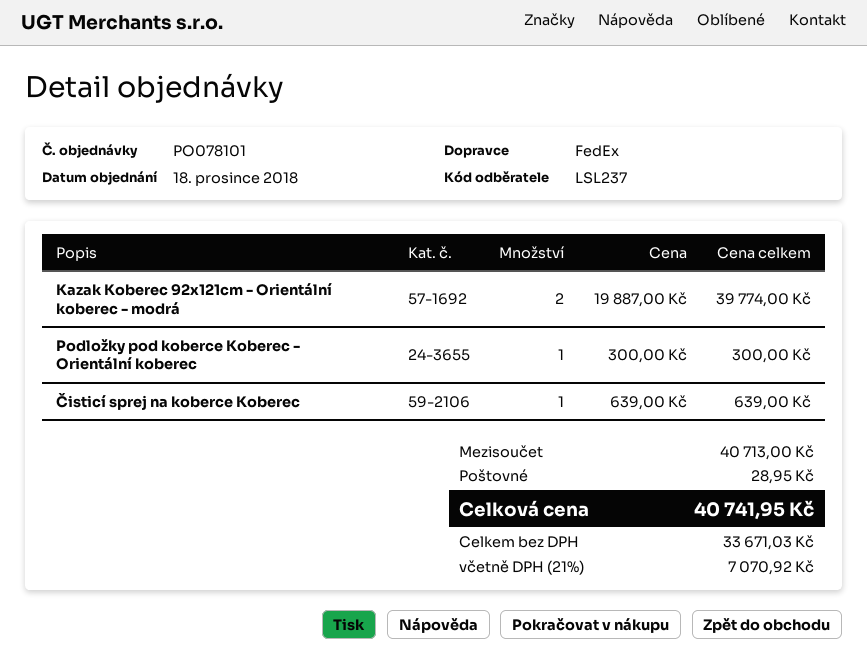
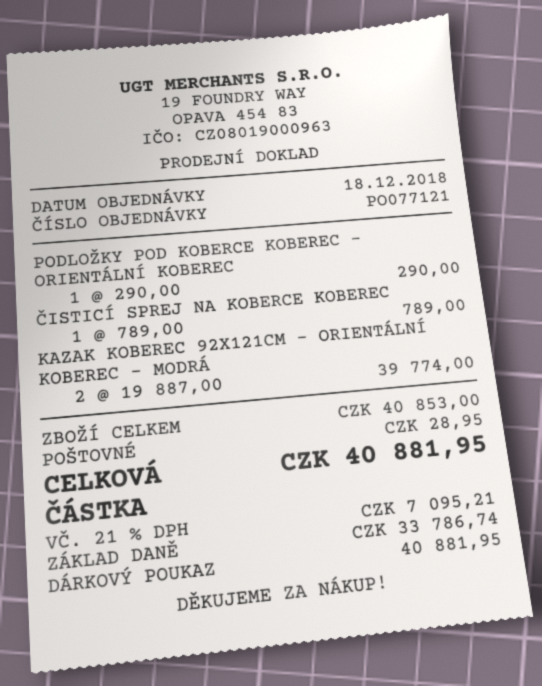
order number: PO078101 -> PO077121
Podložky pod koberce Koberec - Orientální koberec: 1 x 300.00 = 300.00 -> 1 x 290.00 = 290.00
Čisticí sprej na koberce Koberec: 1 x 639.00 = 639.00 -> 1 x 789.00 = 789.00
subtotal: 40713.00 -> 40853.00
net: 33671.03 -> 33786.74
tax: 21% = 7070.92 -> 21% = 7095.21
total: 40741.95 -> 40881.95

